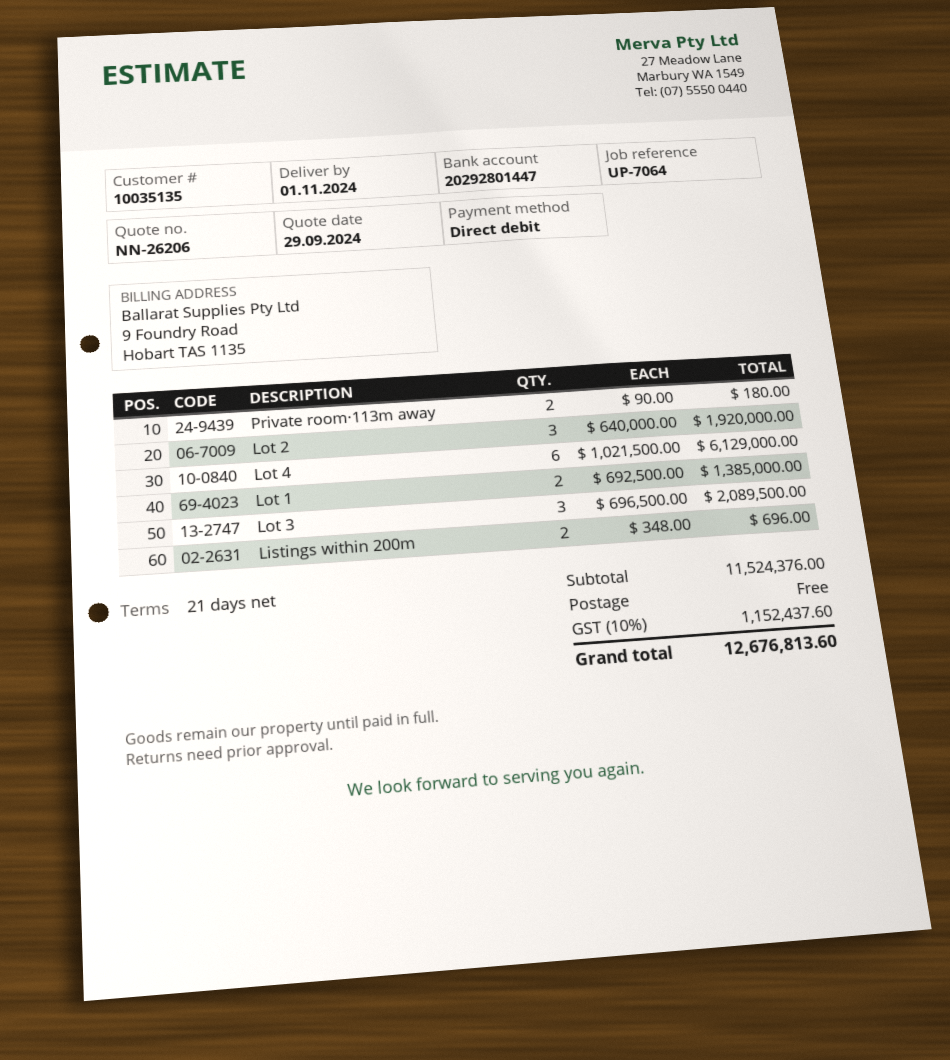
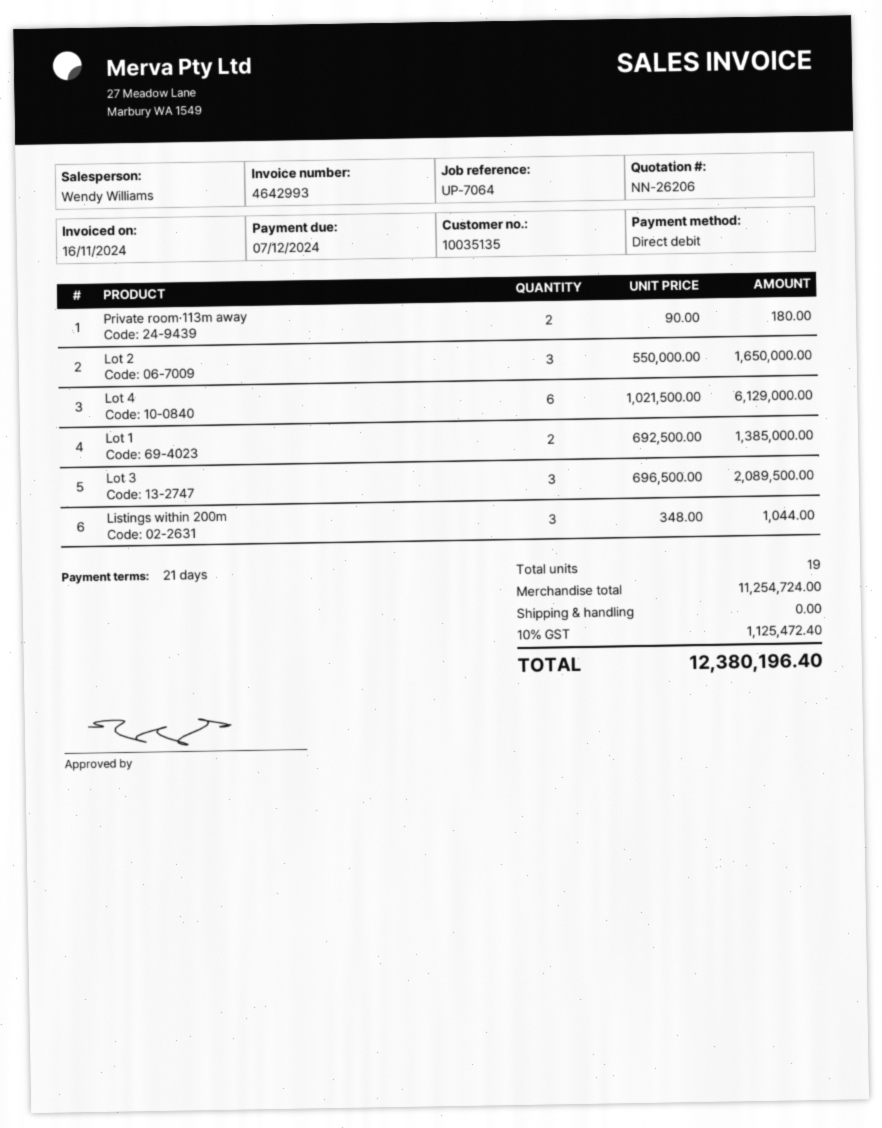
Lot 2: 3 x 640000.00 = 1920000.00 -> 3 x 550000.00 = 1650000.00
Listings within 200m: 2 x 348.00 = 696.00 -> 3 x 348.00 = 1044.00
subtotal: 11524376.00 -> 11254724.00
tax: 10% = 1152437.60 -> 10% = 1125472.40
total: 12676813.60 -> 12380196.40

